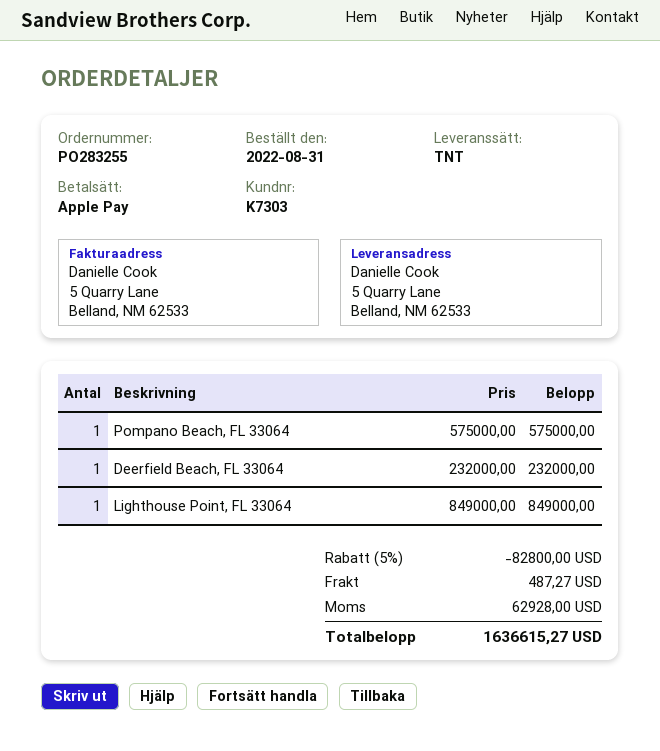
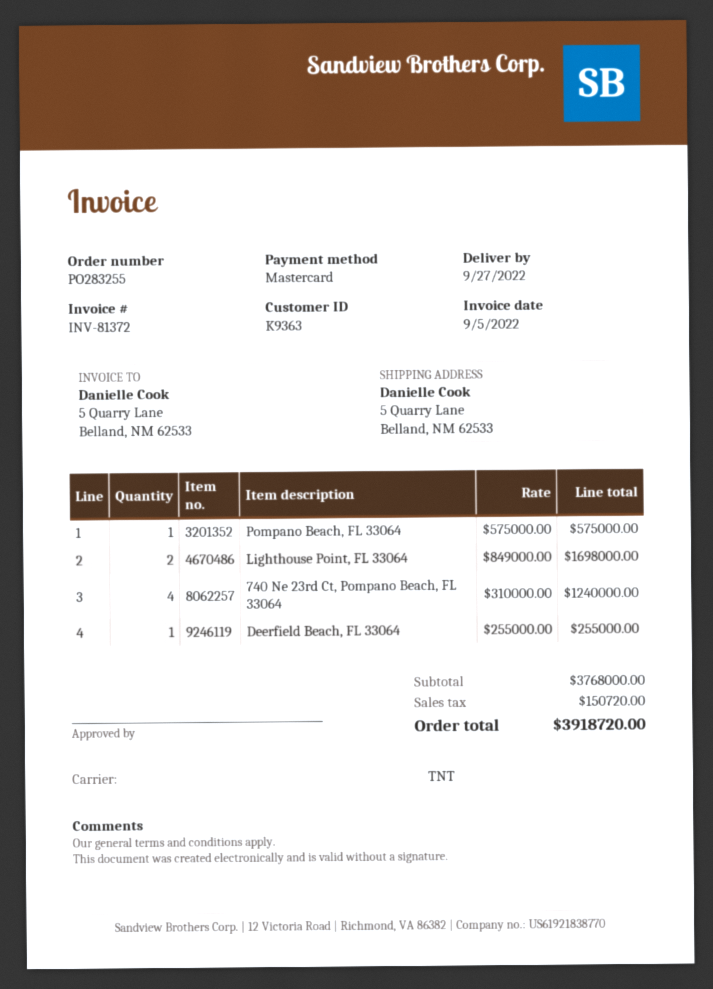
customer number: K7303 -> K9363
payment method: Apple Pay -> Mastercard
Deerfield Beach, FL 33064: 1 x 232000.00 = 232000.00 -> 1 x 255000.00 = 255000.00
Lighthouse Point, FL 33064: 1 x 849000.00 = 849000.00 -> 2 x 849000.00 = 1698000.00
740 Ne 23rd Ct, Pompano Beach, FL 33064: none -> 4 x 310000.00 = 1240000.00
discount: 5% = 82800.00 -> none
shipping: 487.27 -> none
tax: 62928.00 -> 150720.00
total: 1636615.27 -> 3918720.00

